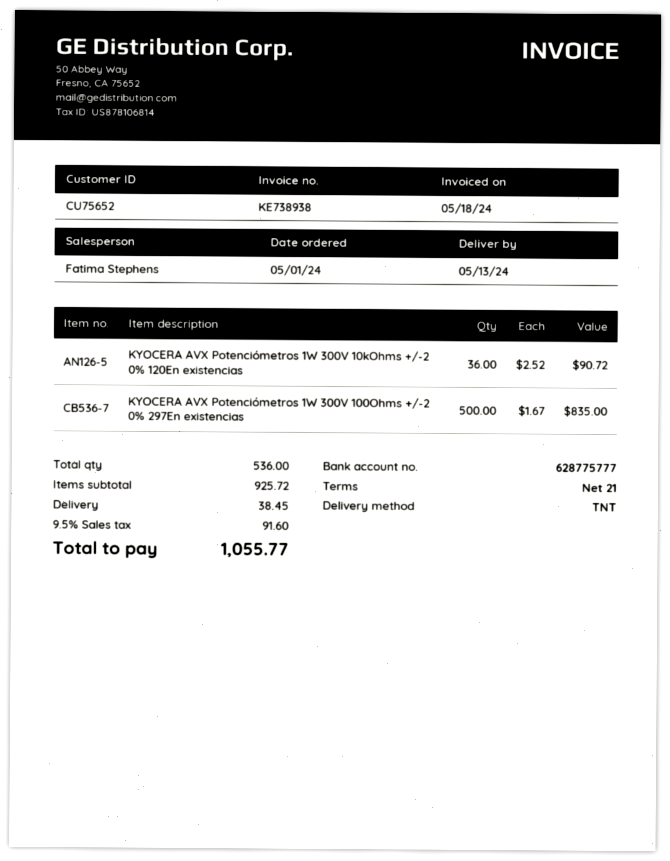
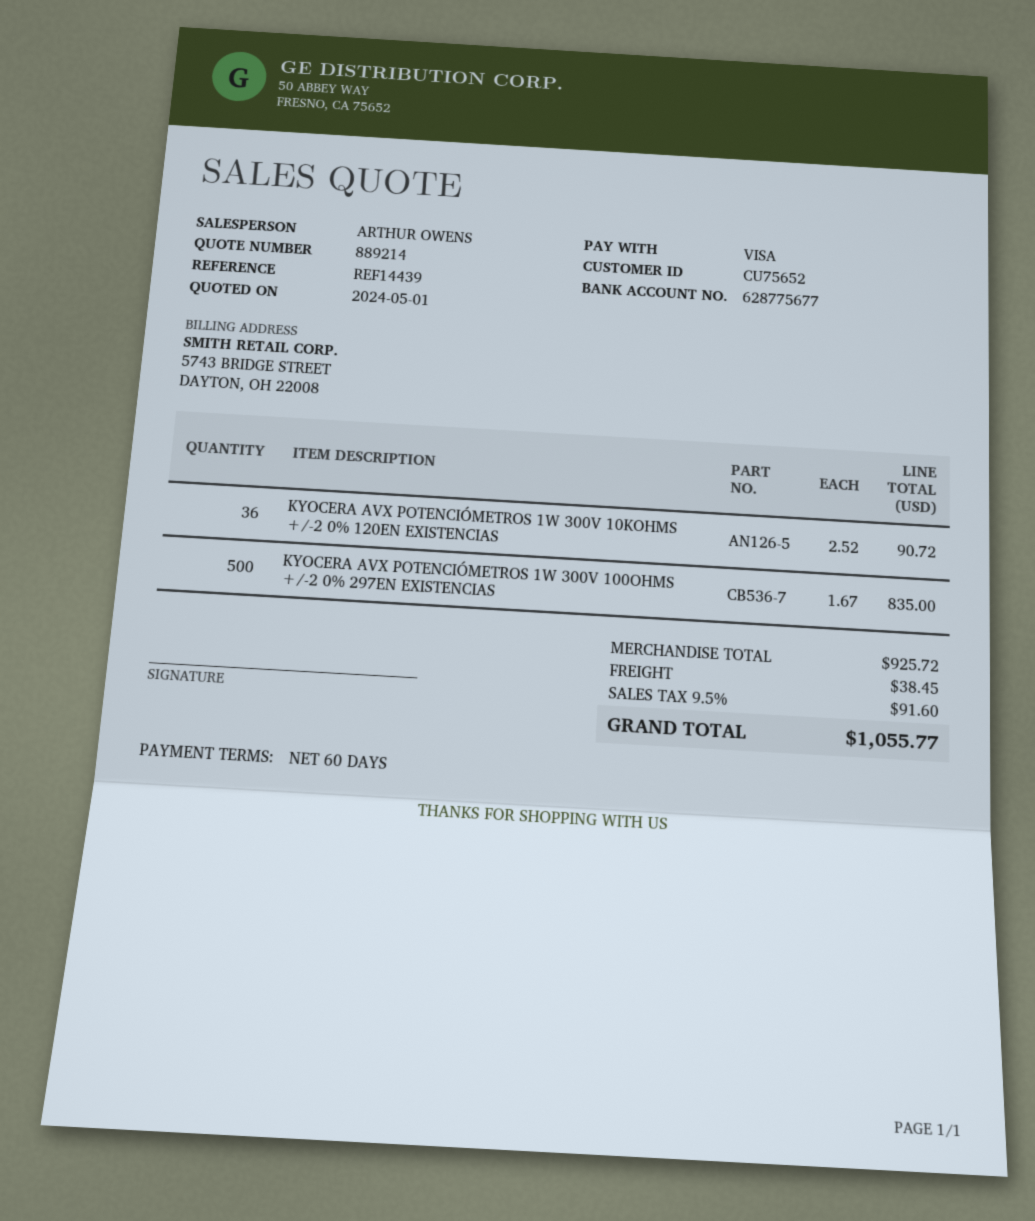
payment terms: 21 days -> 60 days
sales rep: Fatima Stephens -> ARTHUR OWENS
bank account: 628775777 -> 628775677

